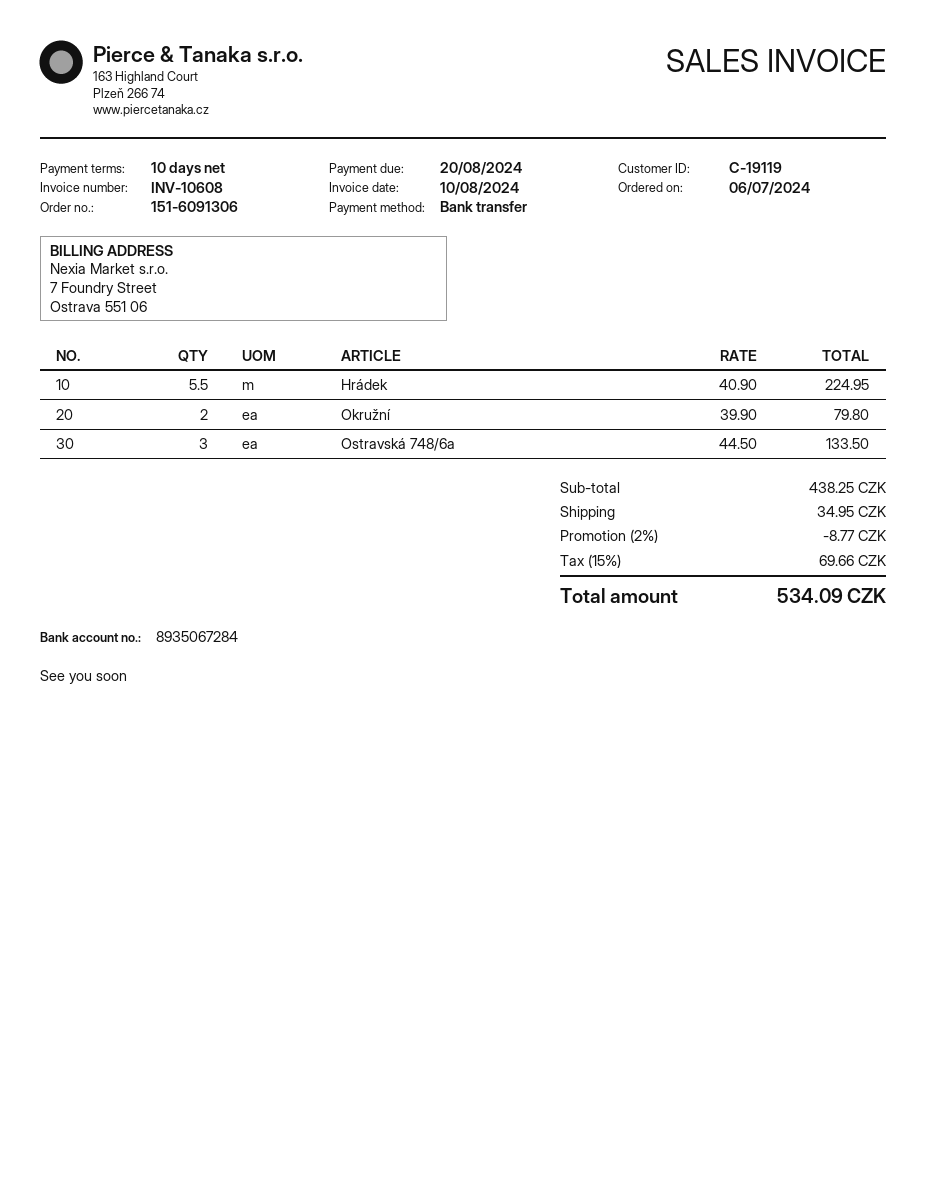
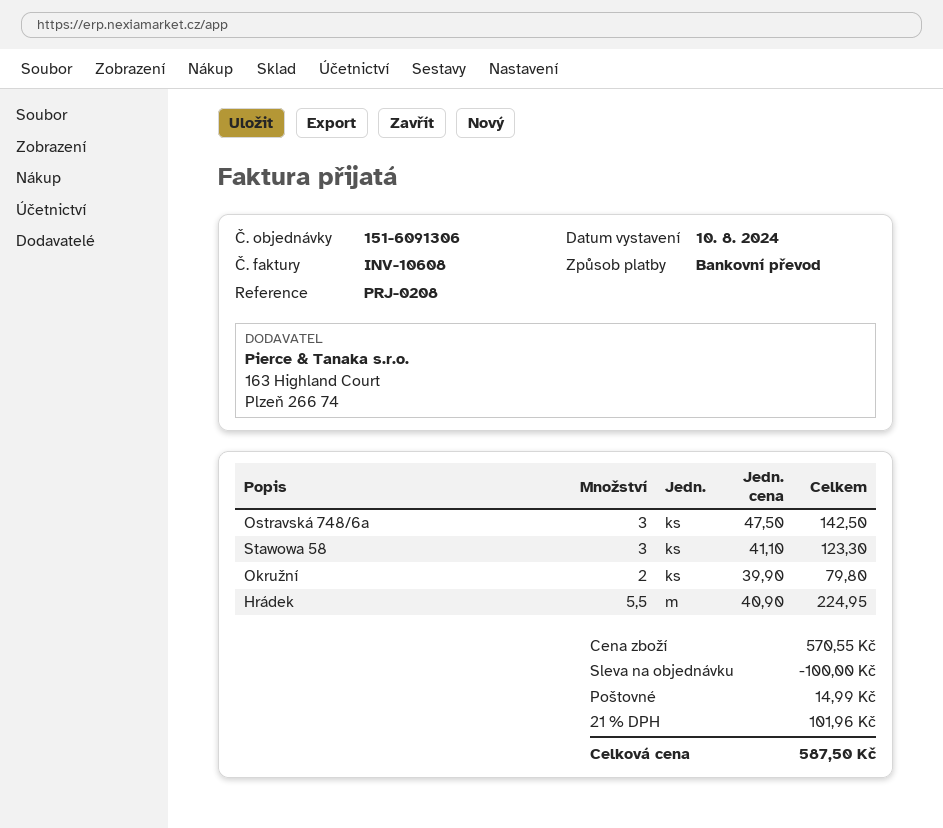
Ostravská 748/6a: 3 x 44.50 = 133.50 -> 3 x 47.50 = 142.50
Stawowa 58: none -> 3 x 41.10 = 123.30
subtotal: 438.25 -> 570.55
discount: 8.77 -> 100.00
shipping: 34.95 -> 14.99
tax: 15% = 69.66 -> 21% = 101.96
total: 534.09 -> 587.50

